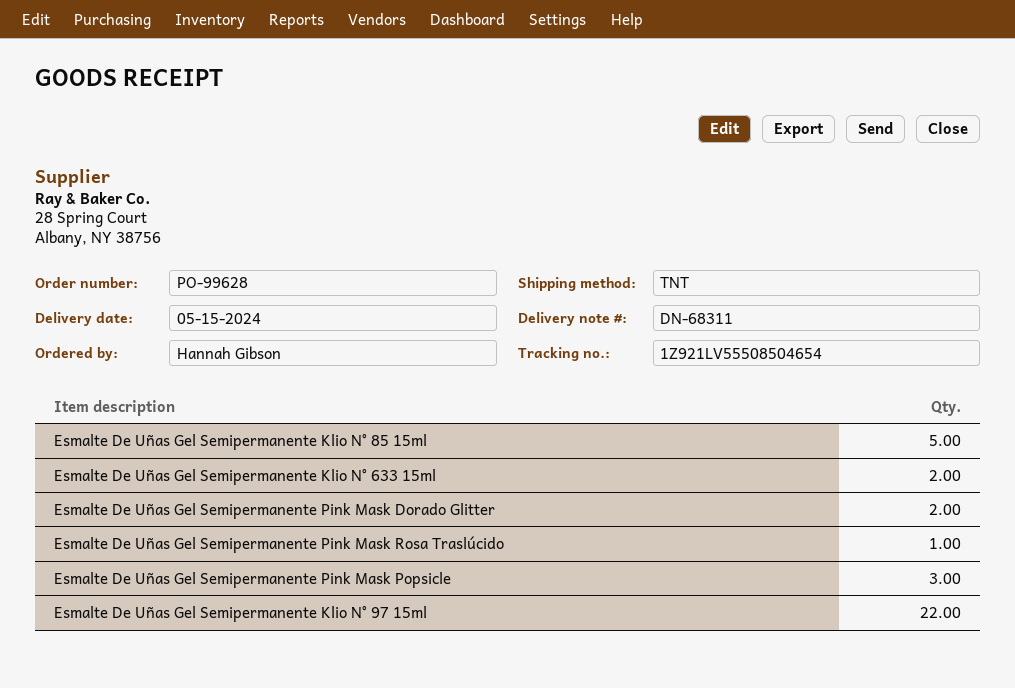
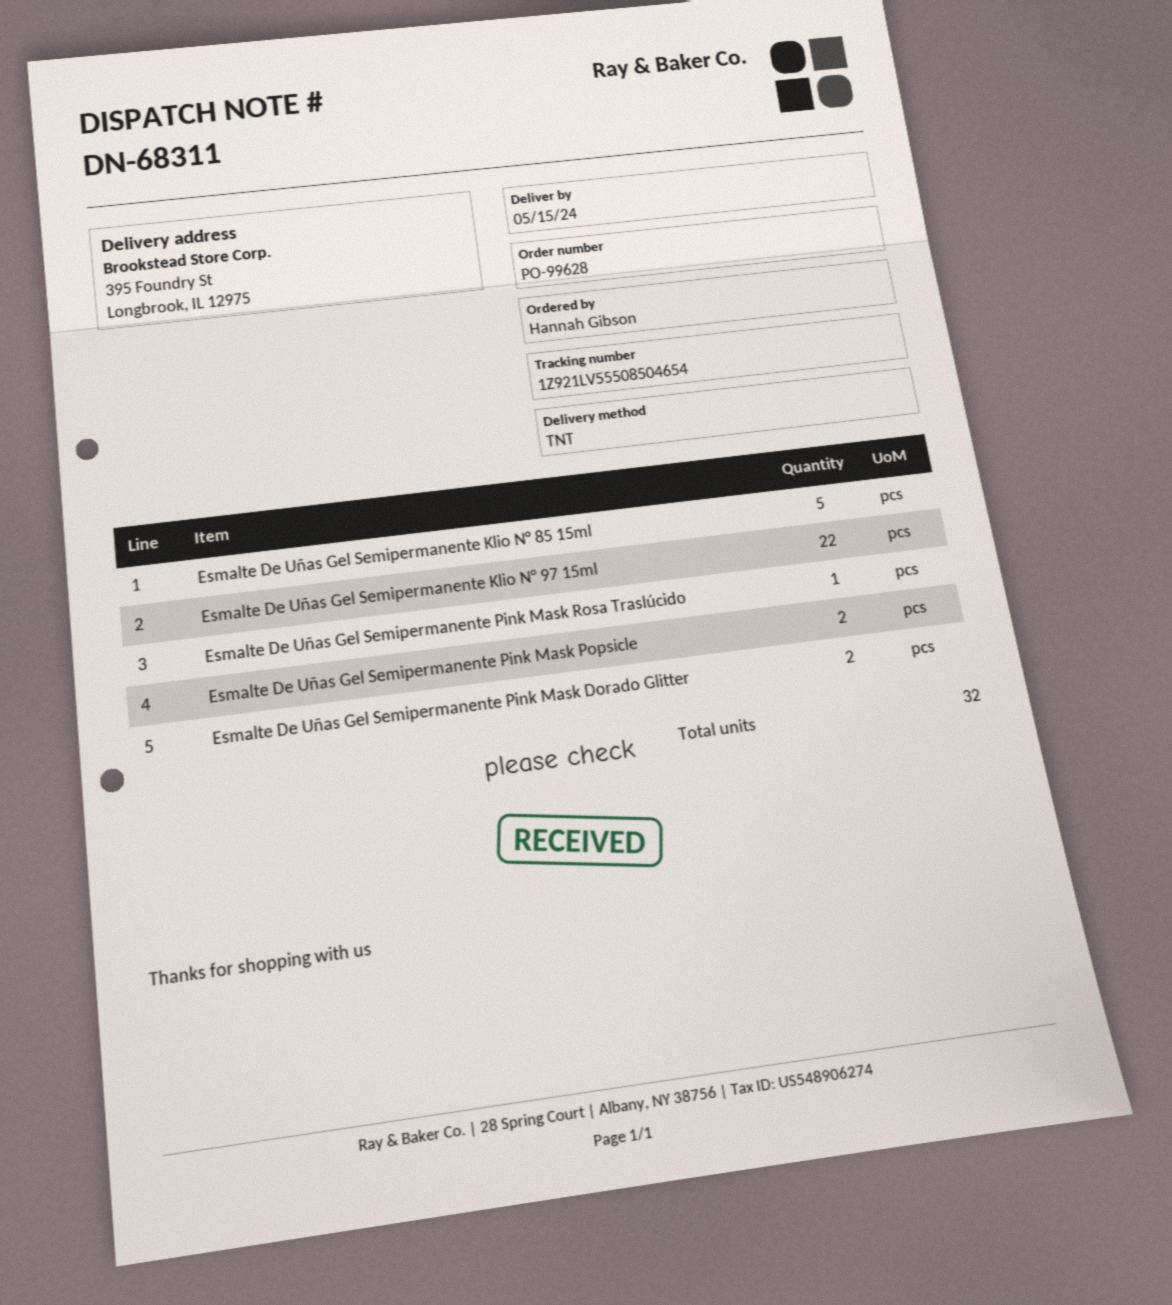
Esmalte De Uñas Gel Semipermanente Klio N° 633 15ml: 2 -> none
Esmalte De Uñas Gel Semipermanente Pink Mask Popsicle: 3 -> 2

